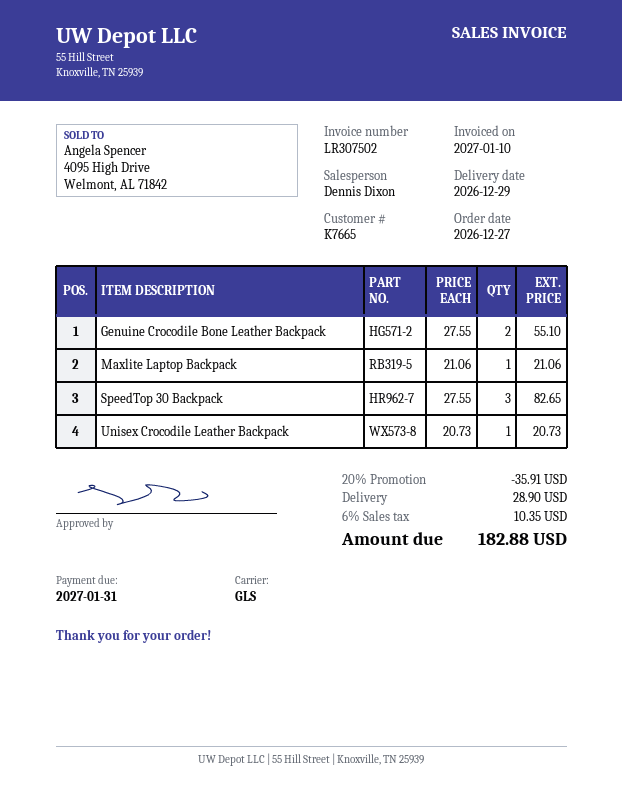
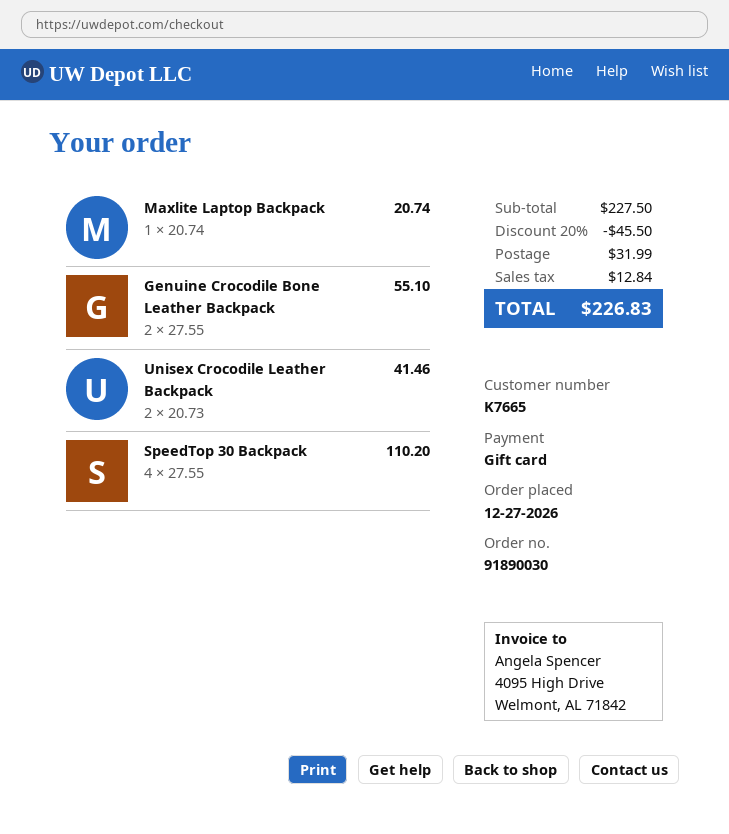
Maxlite Laptop Backpack: 1 x 21.06 = 21.06 -> 1 x 20.74 = 20.74
SpeedTop 30 Backpack: 3 x 27.55 = 82.65 -> 4 x 27.55 = 110.20
Unisex Crocodile Leather Backpack: 1 x 20.73 = 20.73 -> 2 x 20.73 = 41.46
discount: 20% = 35.91 -> 20% = 45.50
shipping: 28.90 -> 31.99
tax: 10.35 -> 12.84
total: 182.88 -> 226.83

